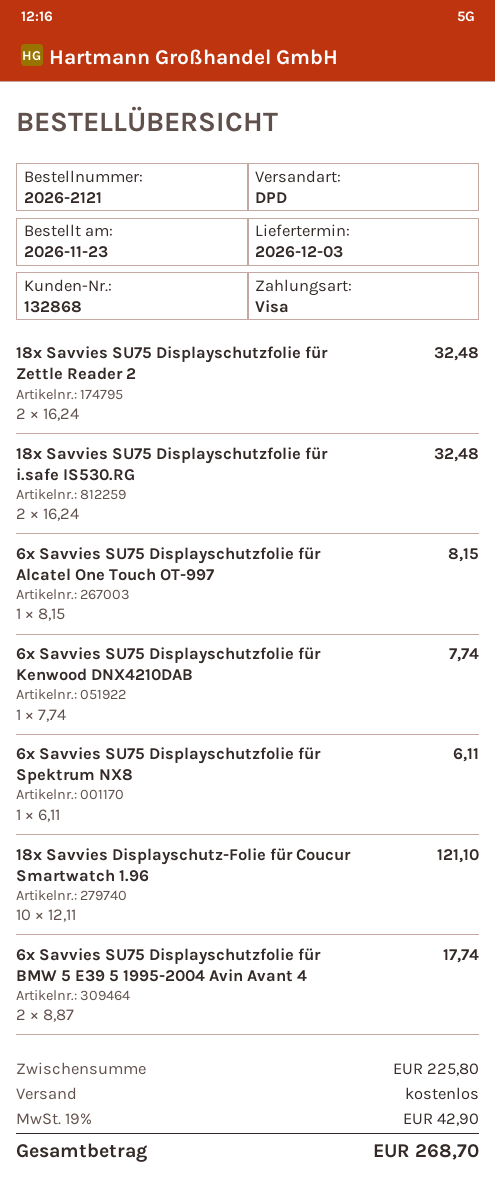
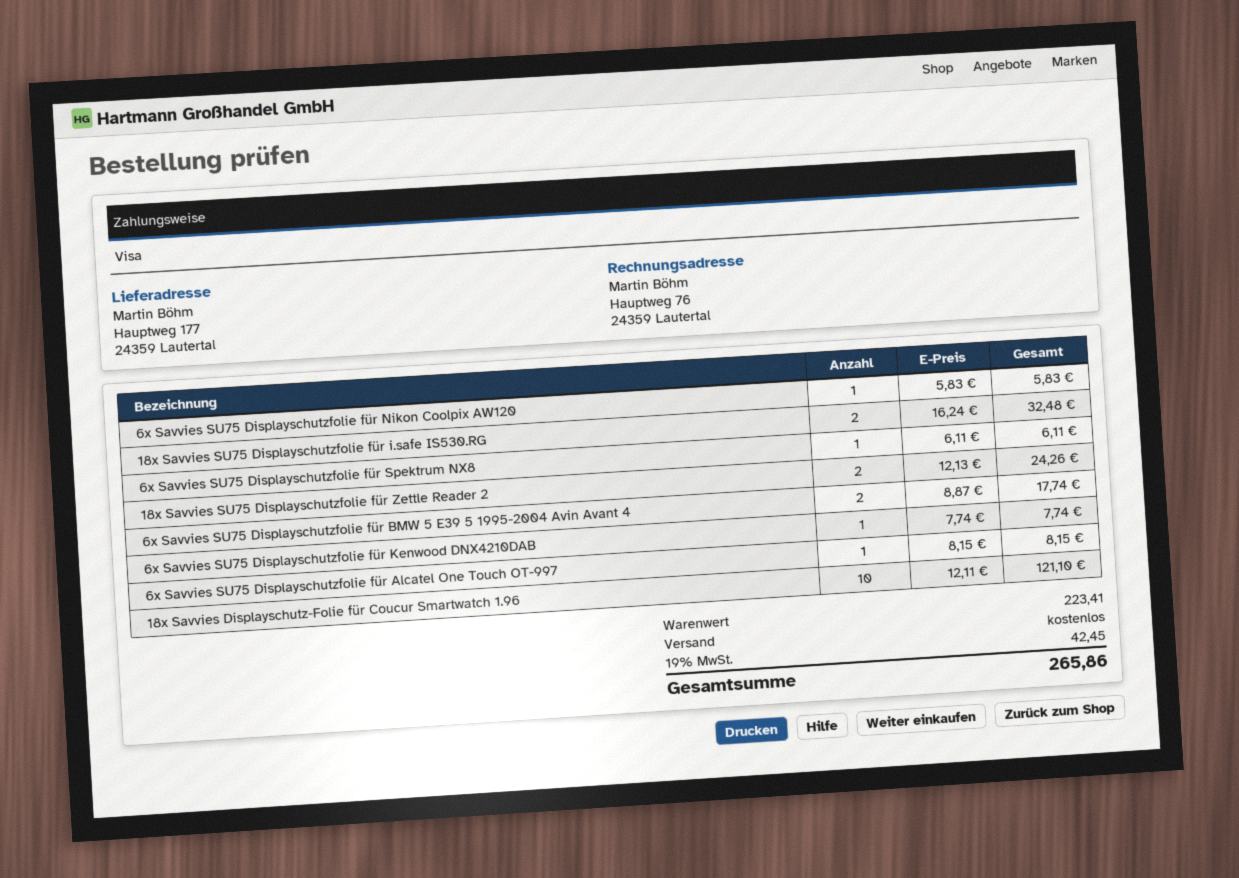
18x Savvies SU75 Displayschutzfolie für Zettle Reader 2: 2 x 16.24 = 32.48 -> 2 x 12.13 = 24.26
6x Savvies SU75 Displayschutzfolie für Nikon Coolpix AW120: none -> 1 x 5.83 = 5.83
subtotal: 225.80 -> 223.41
tax: 19% = 42.90 -> 19% = 42.45
total: 268.70 -> 265.86

